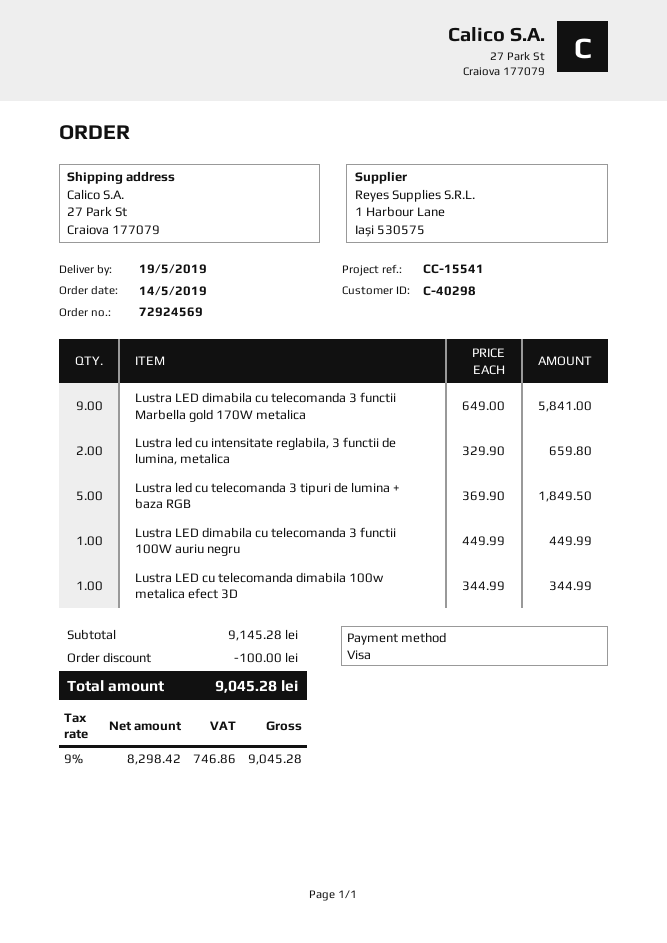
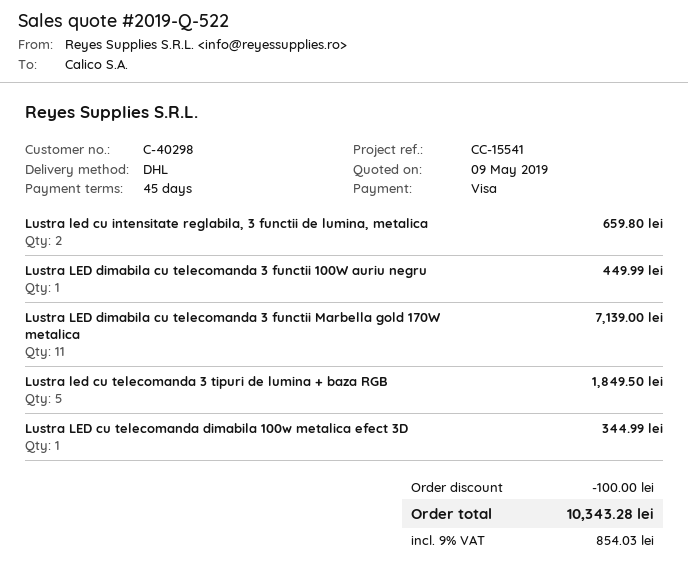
Lustra LED dimabila cu telecomanda 3 functii Marbella gold 170W metalica: 9 for 5841.00 -> 11 for 7139.00
tax: 9% = 746.86 -> 9% = 854.03
total: 9045.28 -> 10343.28

